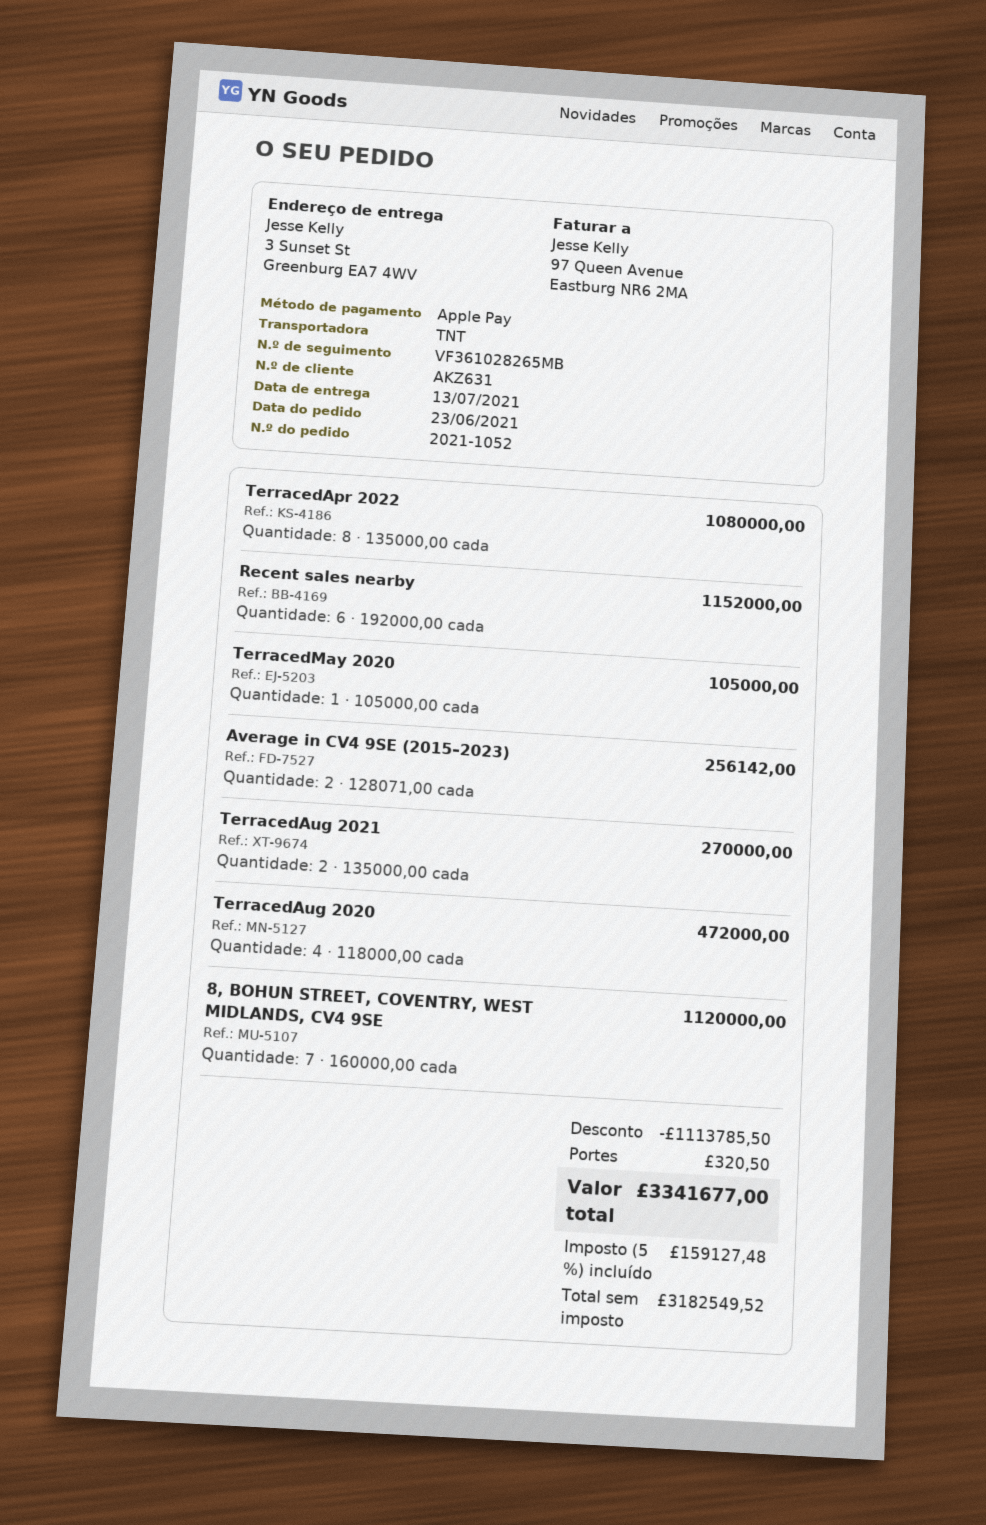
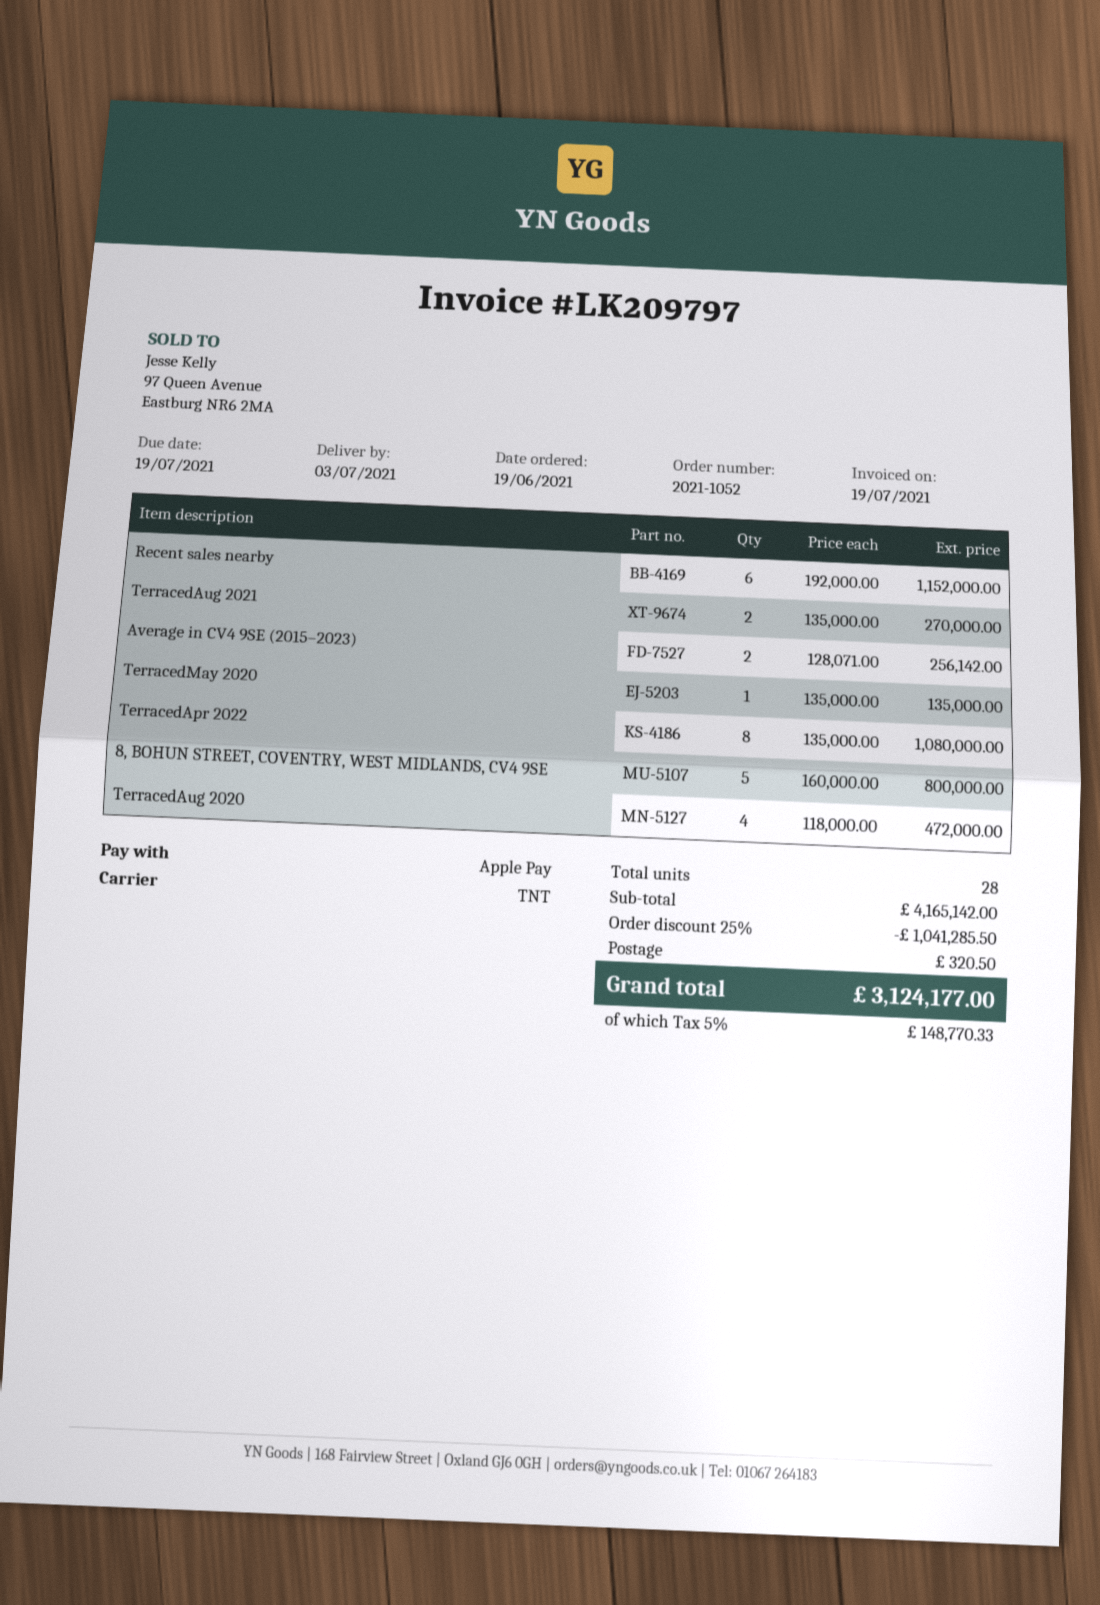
order date: 2021-06-23 -> 2021-06-19
delivery date: 2021-07-13 -> 2021-07-03
TerracedMay 2020: 1 x 105000.00 = 105000.00 -> 1 x 135000.00 = 135000.00
8, BOHUN STREET, COVENTRY, WEST MIDLANDS, CV4 9SE: 7 x 160000.00 = 1120000.00 -> 5 x 160000.00 = 800000.00
discount: 1113785.50 -> 1041285.50
tax: 5% = 159127.48 -> 5% = 148770.33
total: 3341677.00 -> 3124177.00

